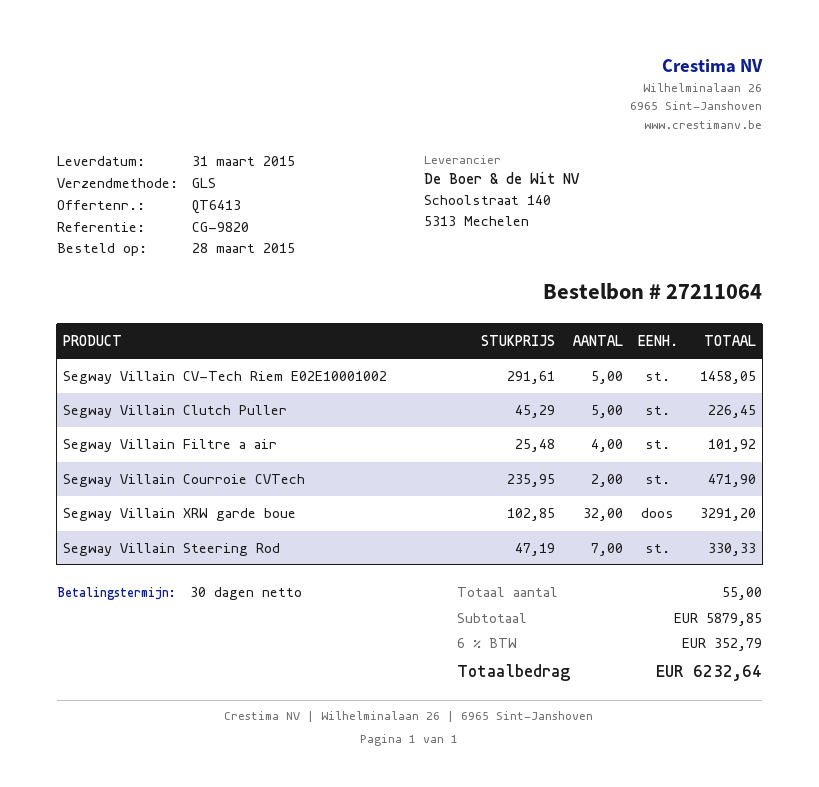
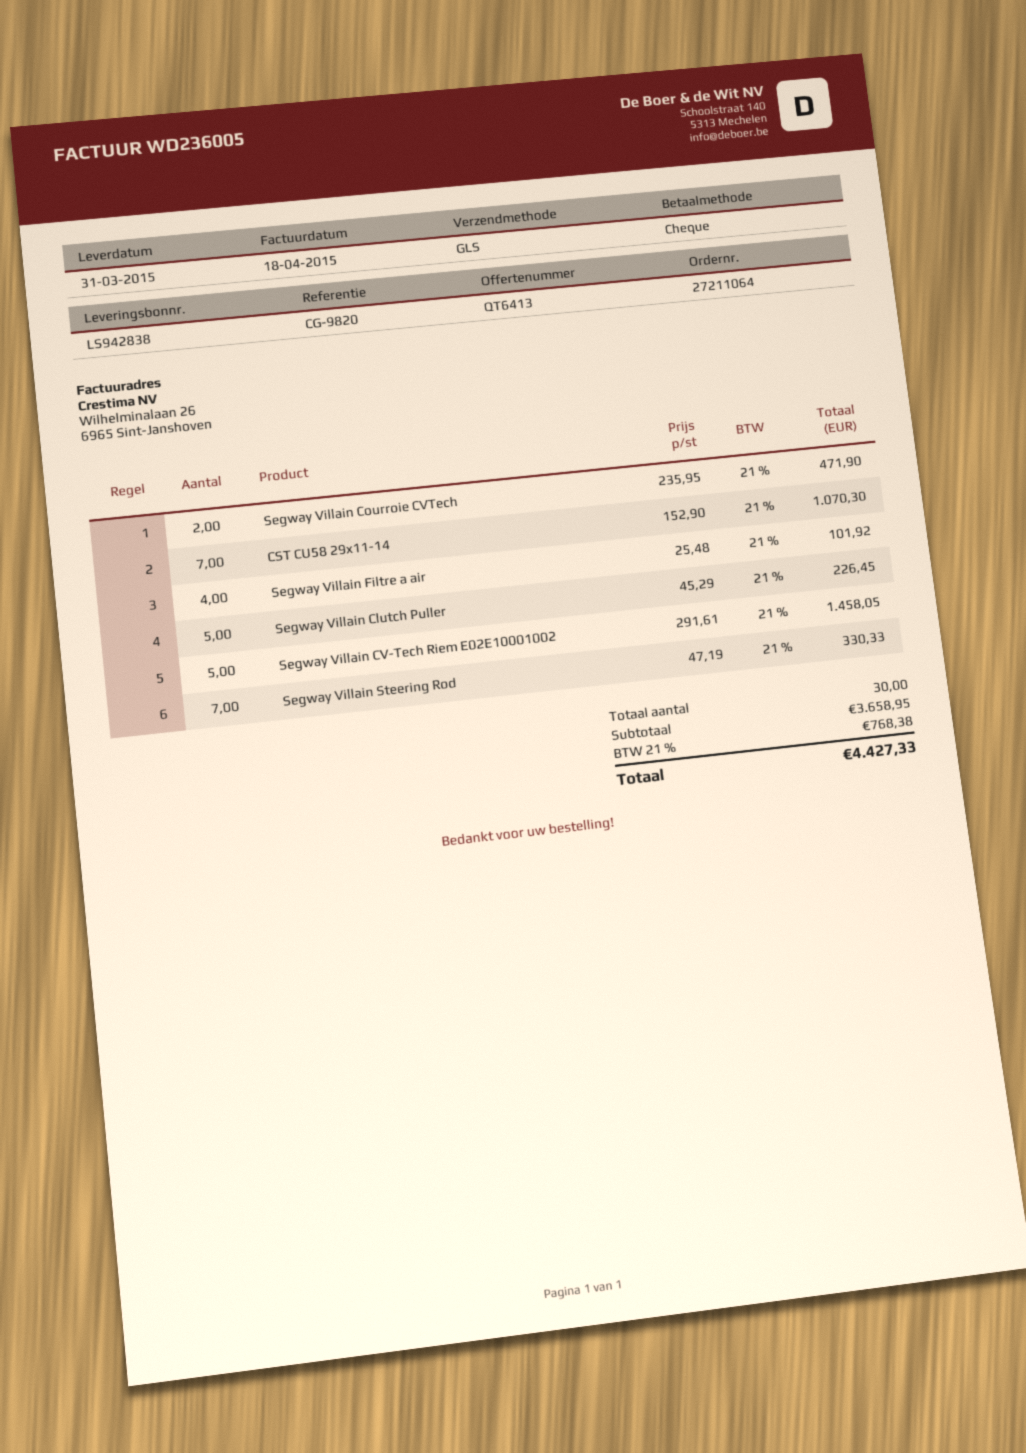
Segway Villain XRW garde boue: 32 x 102.85 = 3291.20 -> none
CST CU58 29x11-14: none -> 7 x 152.90 = 1070.30
total quantity: 55 -> 30
subtotal: 5879.85 -> 3658.95
tax: 6% = 352.79 -> 21% = 768.38
total: 6232.64 -> 4427.33

